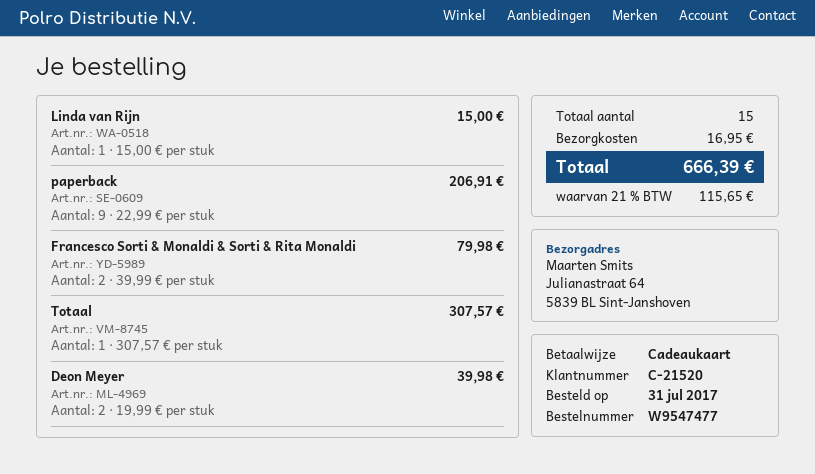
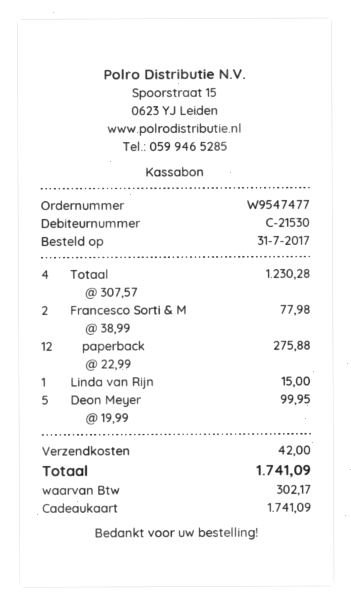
customer number: C-21520 -> C-21530
paperback: 9 x 22.99 = 206.91 -> 12 x 22.99 = 275.88
Francesco Sorti & Monaldi & Sorti & Rita Monaldi: 2 x 39.99 = 79.98 -> 2 x 38.99 = 77.98
Totaal: 1 x 307.57 = 307.57 -> 4 x 307.57 = 1230.28
Deon Meyer: 2 x 19.99 = 39.98 -> 5 x 19.99 = 99.95
shipping: 16.95 -> 42.00
tax: 115.65 -> 302.17
total: 666.39 -> 1741.09

